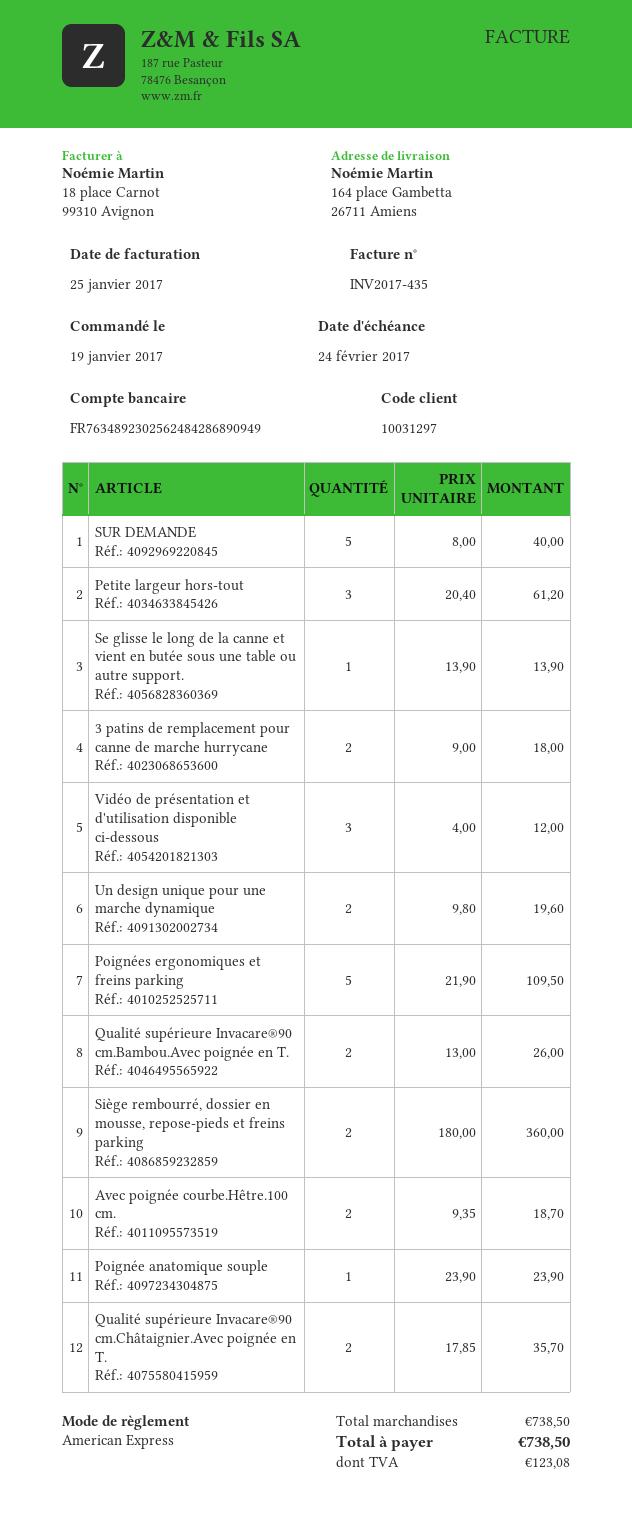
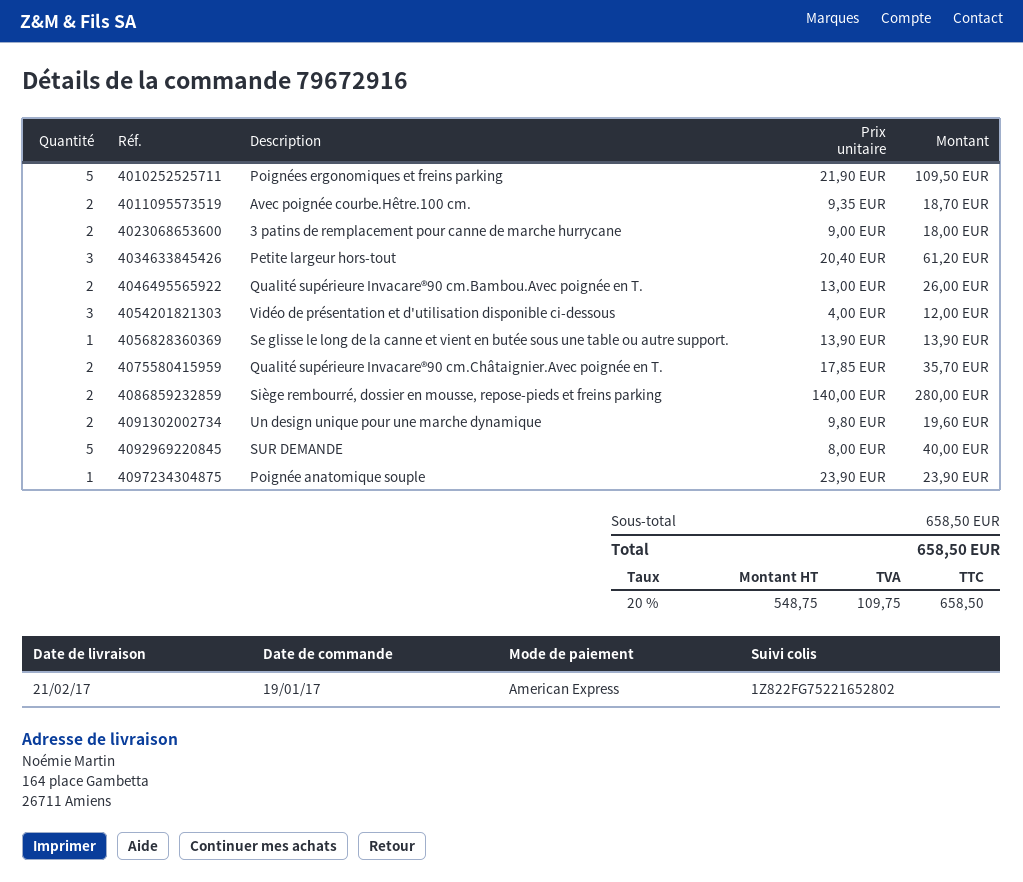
Siège rembourré, dossier en mousse, repose-pieds et freins parking: 2 x 180.00 = 360.00 -> 2 x 140.00 = 280.00
subtotal: 738.50 -> 658.50
tax: 123.08 -> 109.75
total: 738.50 -> 658.50

